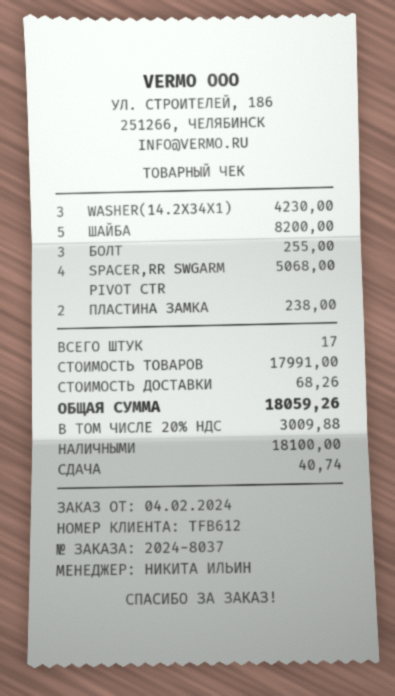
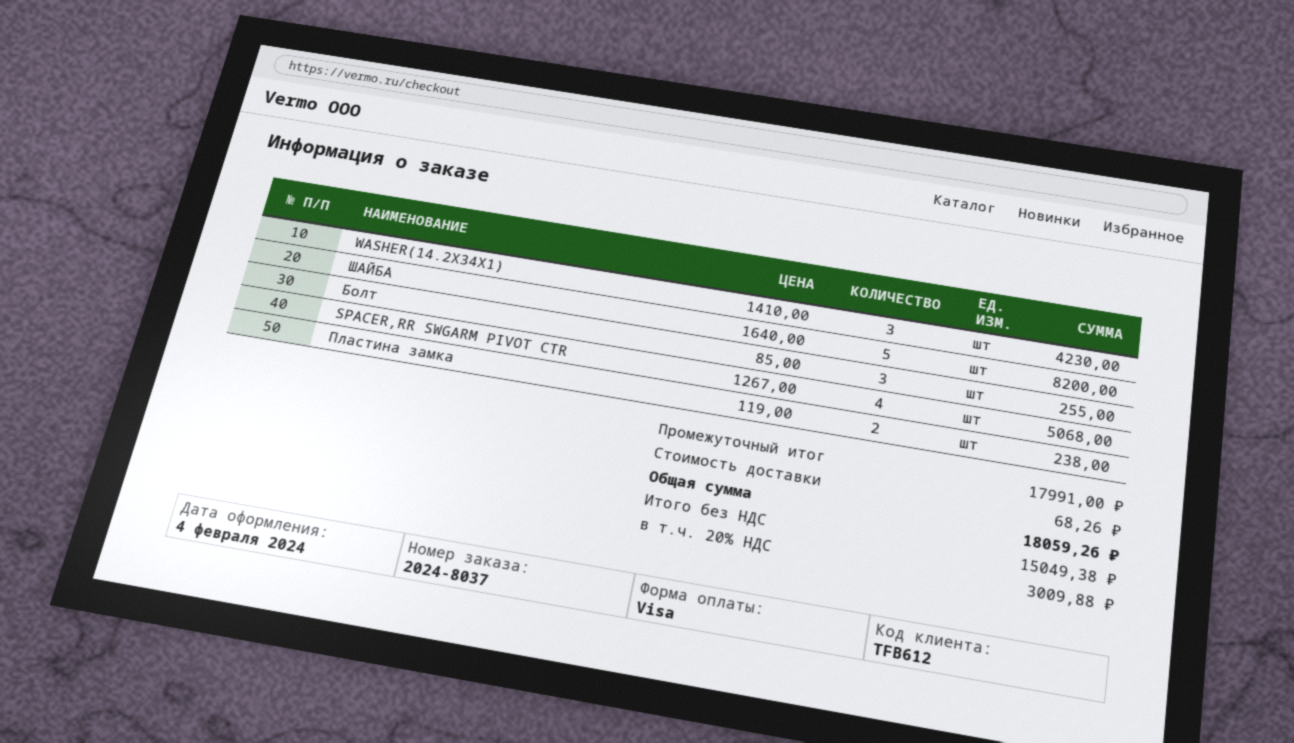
payment method: cash -> Visa

